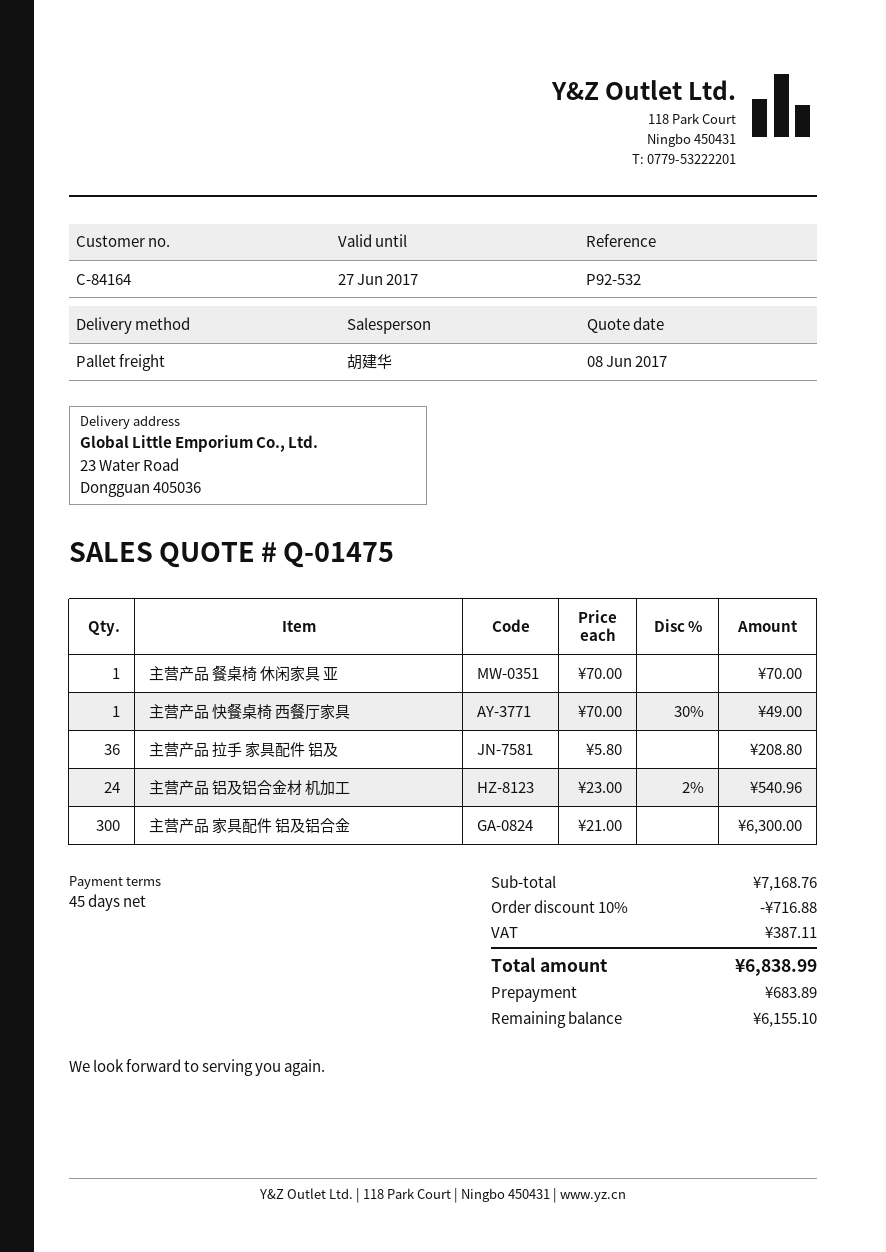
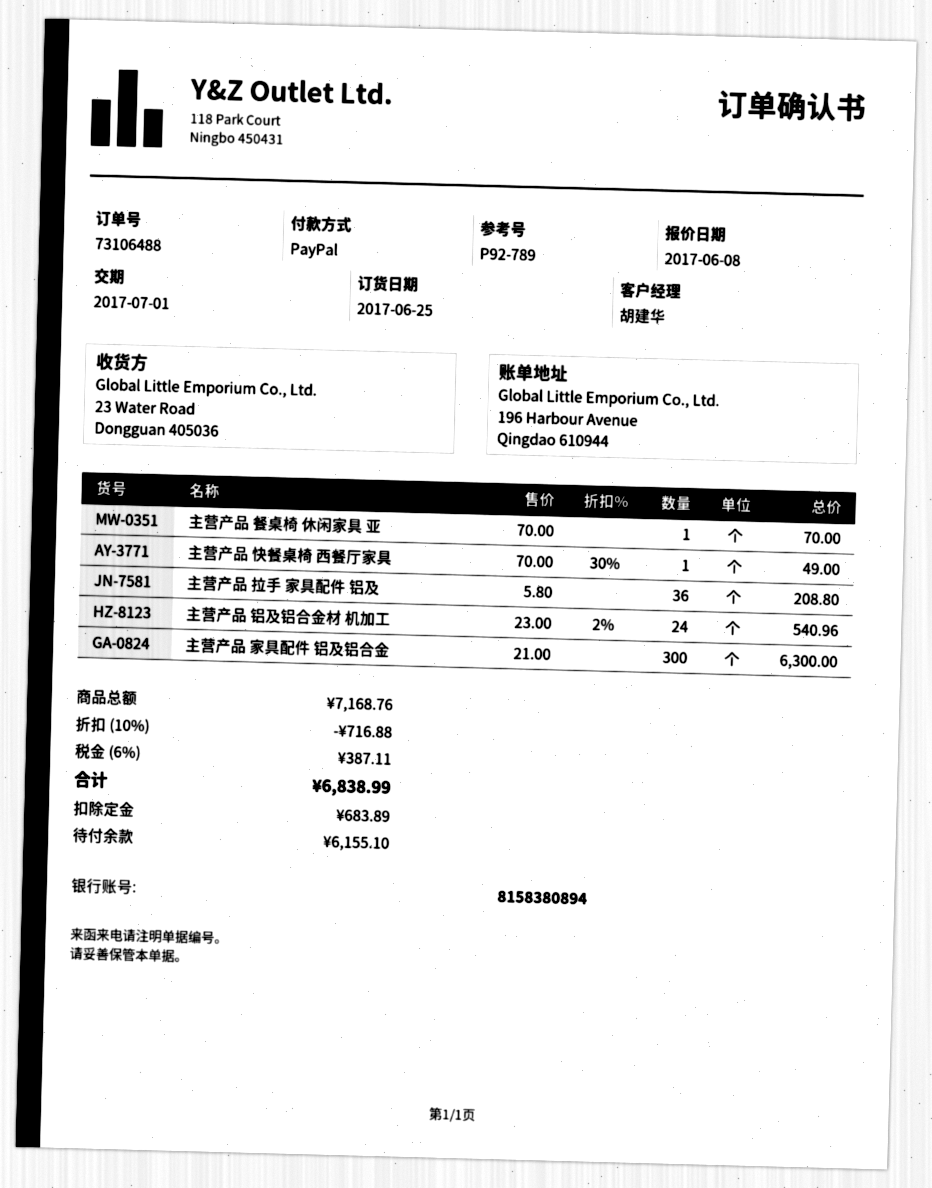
reference: P92-532 -> P92-789

